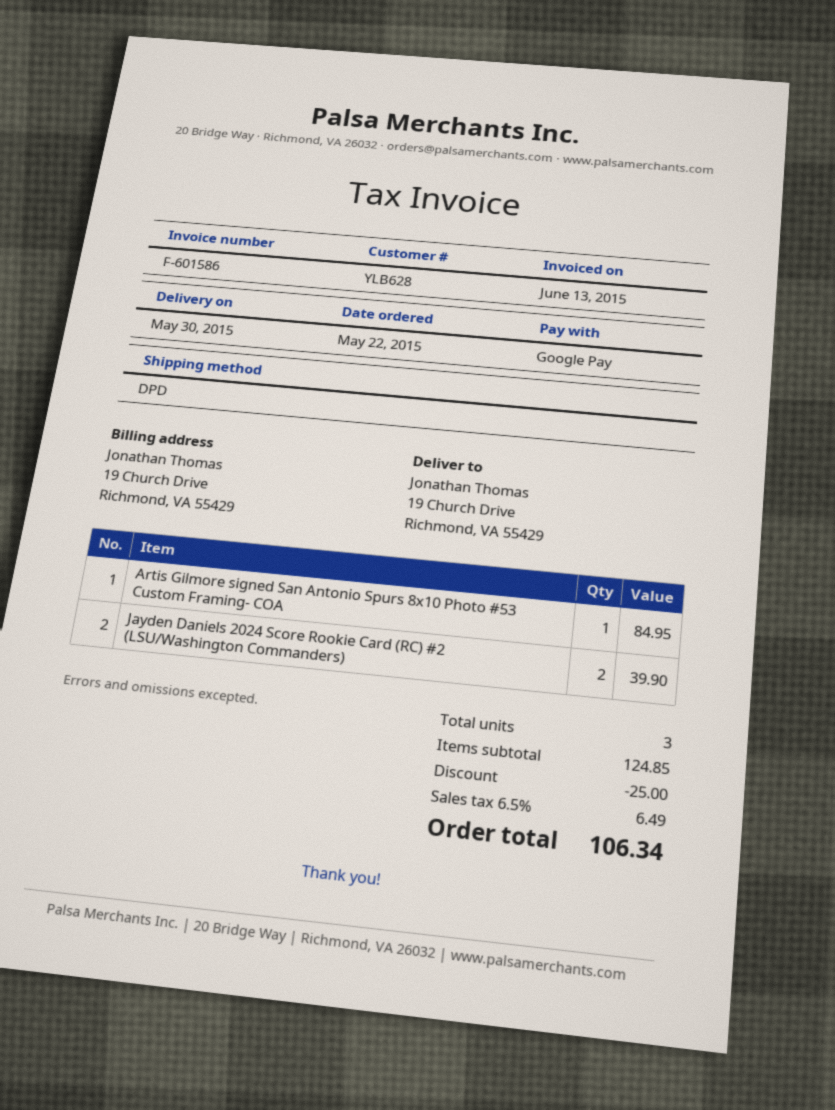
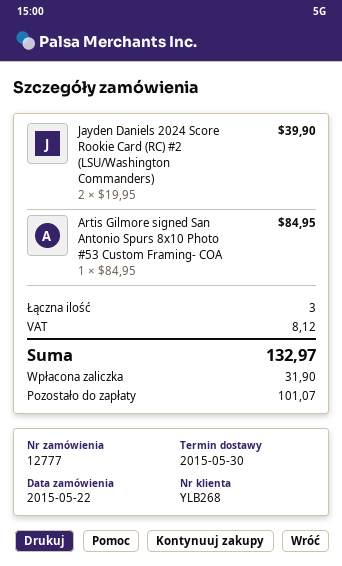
customer number: YLB628 -> YLB268
discount: 25.00 -> none
tax: 6.49 -> 8.12
total: 106.34 -> 132.97

